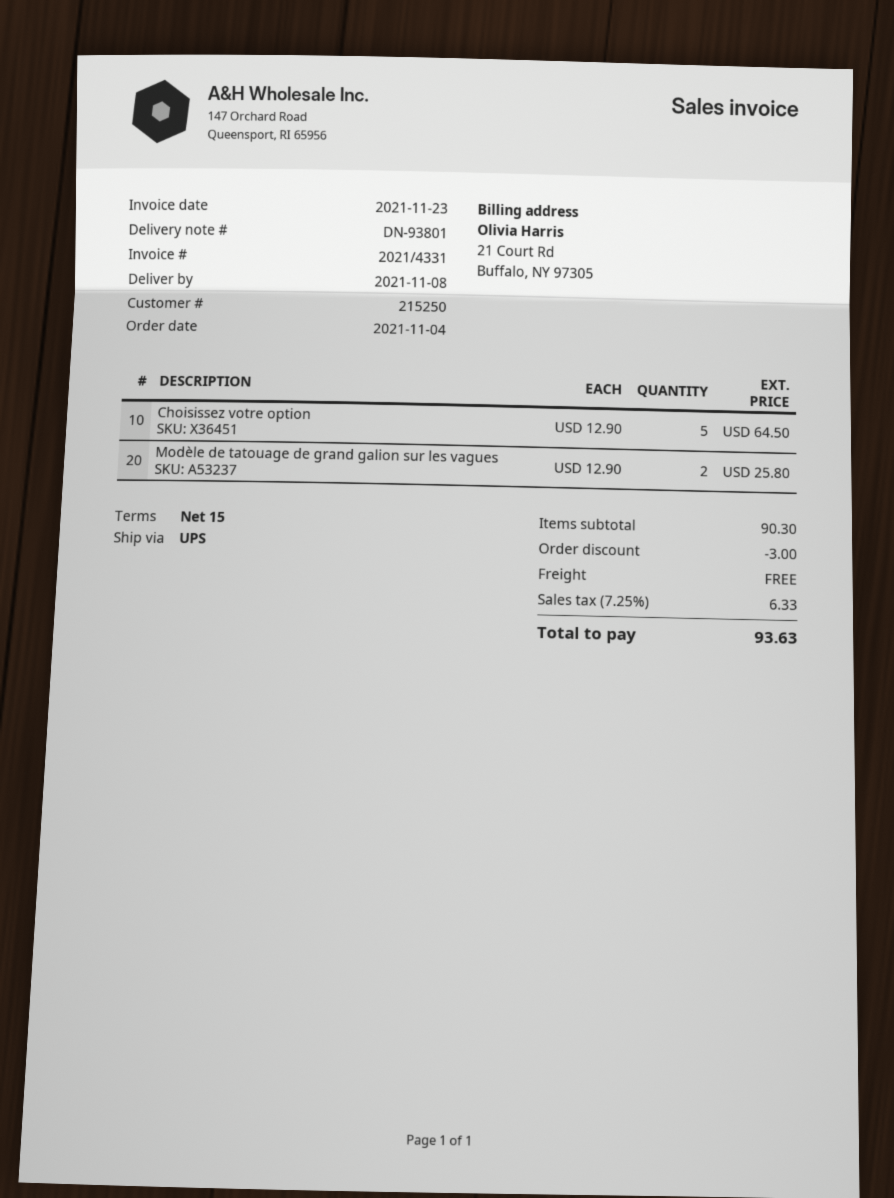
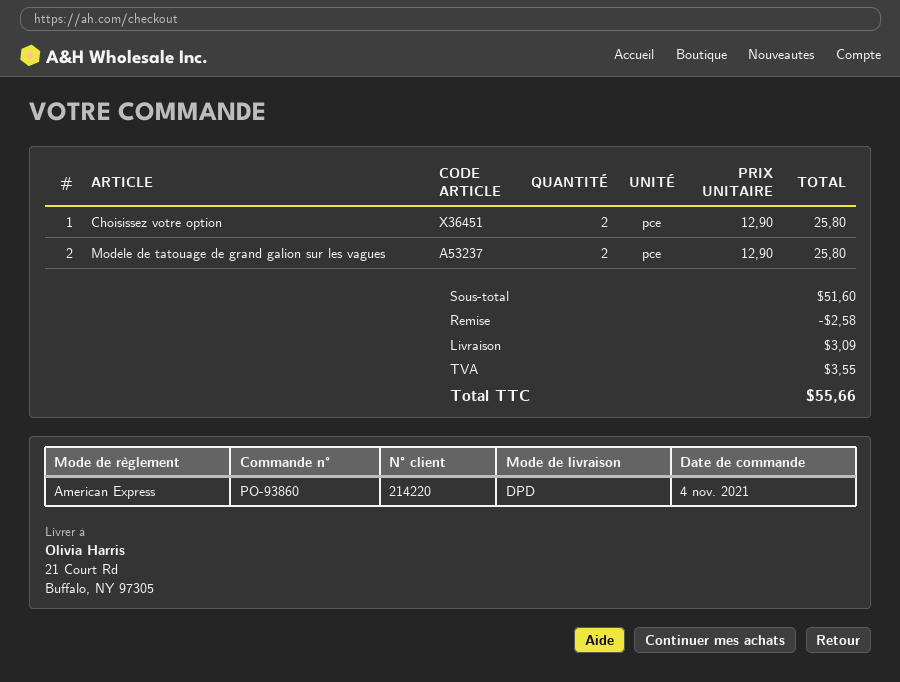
customer number: 215250 -> 214220
shipping method: UPS -> DPD
Choisissez votre option: 5 x 12.90 = 64.50 -> 2 x 12.90 = 25.80
subtotal: 90.30 -> 51.60
discount: 3.00 -> 2.58
shipping: 0.00 -> 3.09
tax: 6.33 -> 3.55
total: 93.63 -> 55.66

